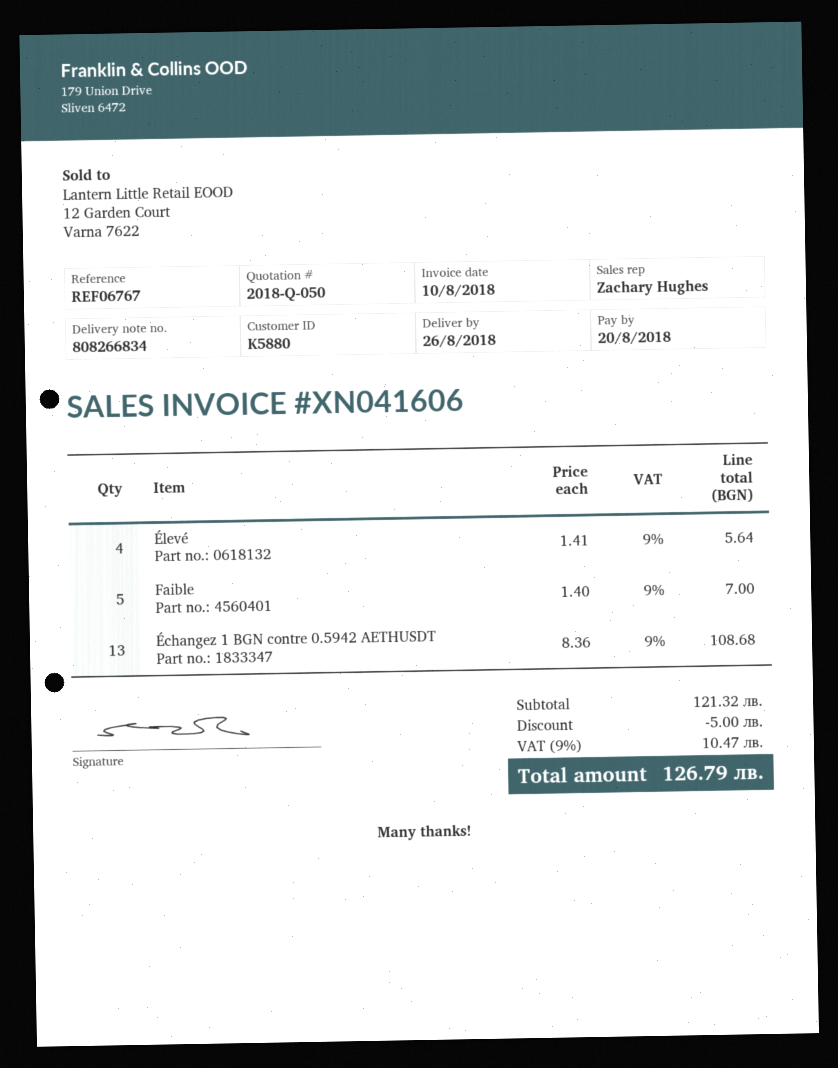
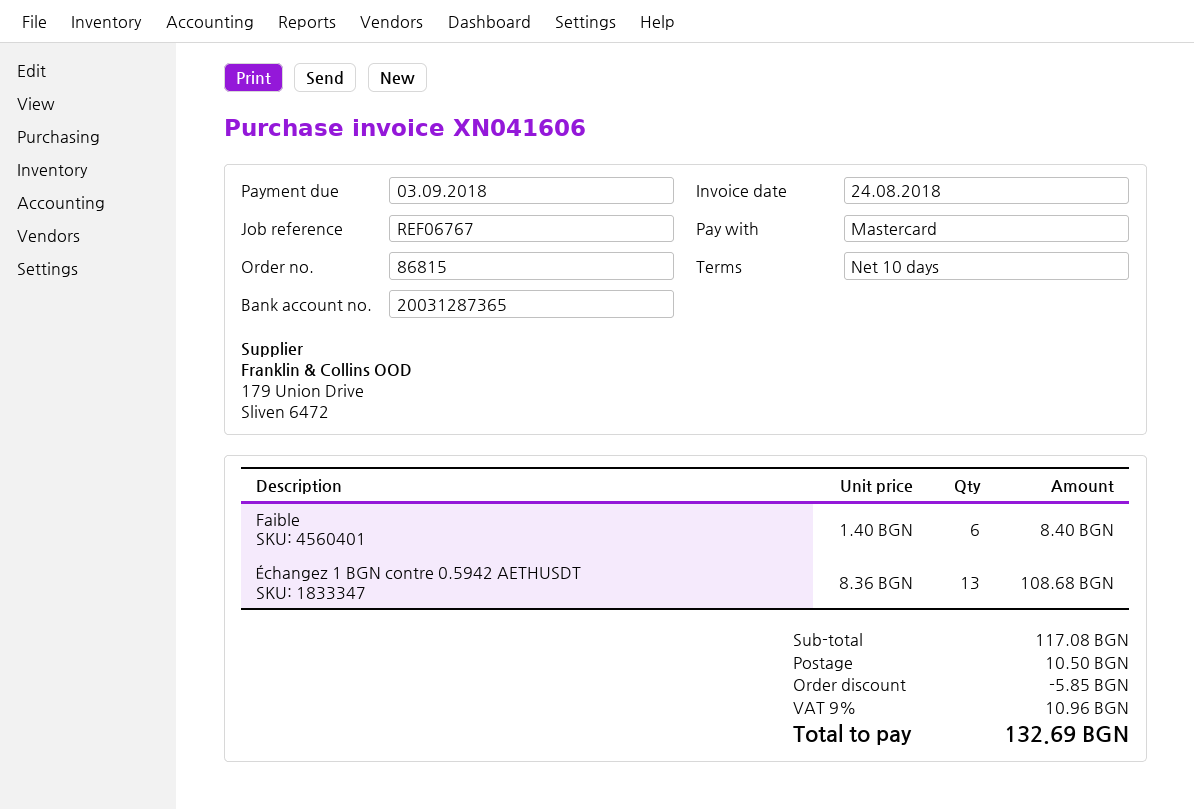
invoice date: 2018-08-10 -> 2018-08-24
due date: 2018-08-20 -> 2018-09-03
Élevé: 4 x 1.41 = 5.64 -> none
Faible: 5 x 1.40 = 7.00 -> 6 x 1.40 = 8.40
subtotal: 121.32 -> 117.08
discount: 5.00 -> 5.85
shipping: none -> 10.50
tax: 9% = 10.47 -> 9% = 10.96
total: 126.79 -> 132.69

